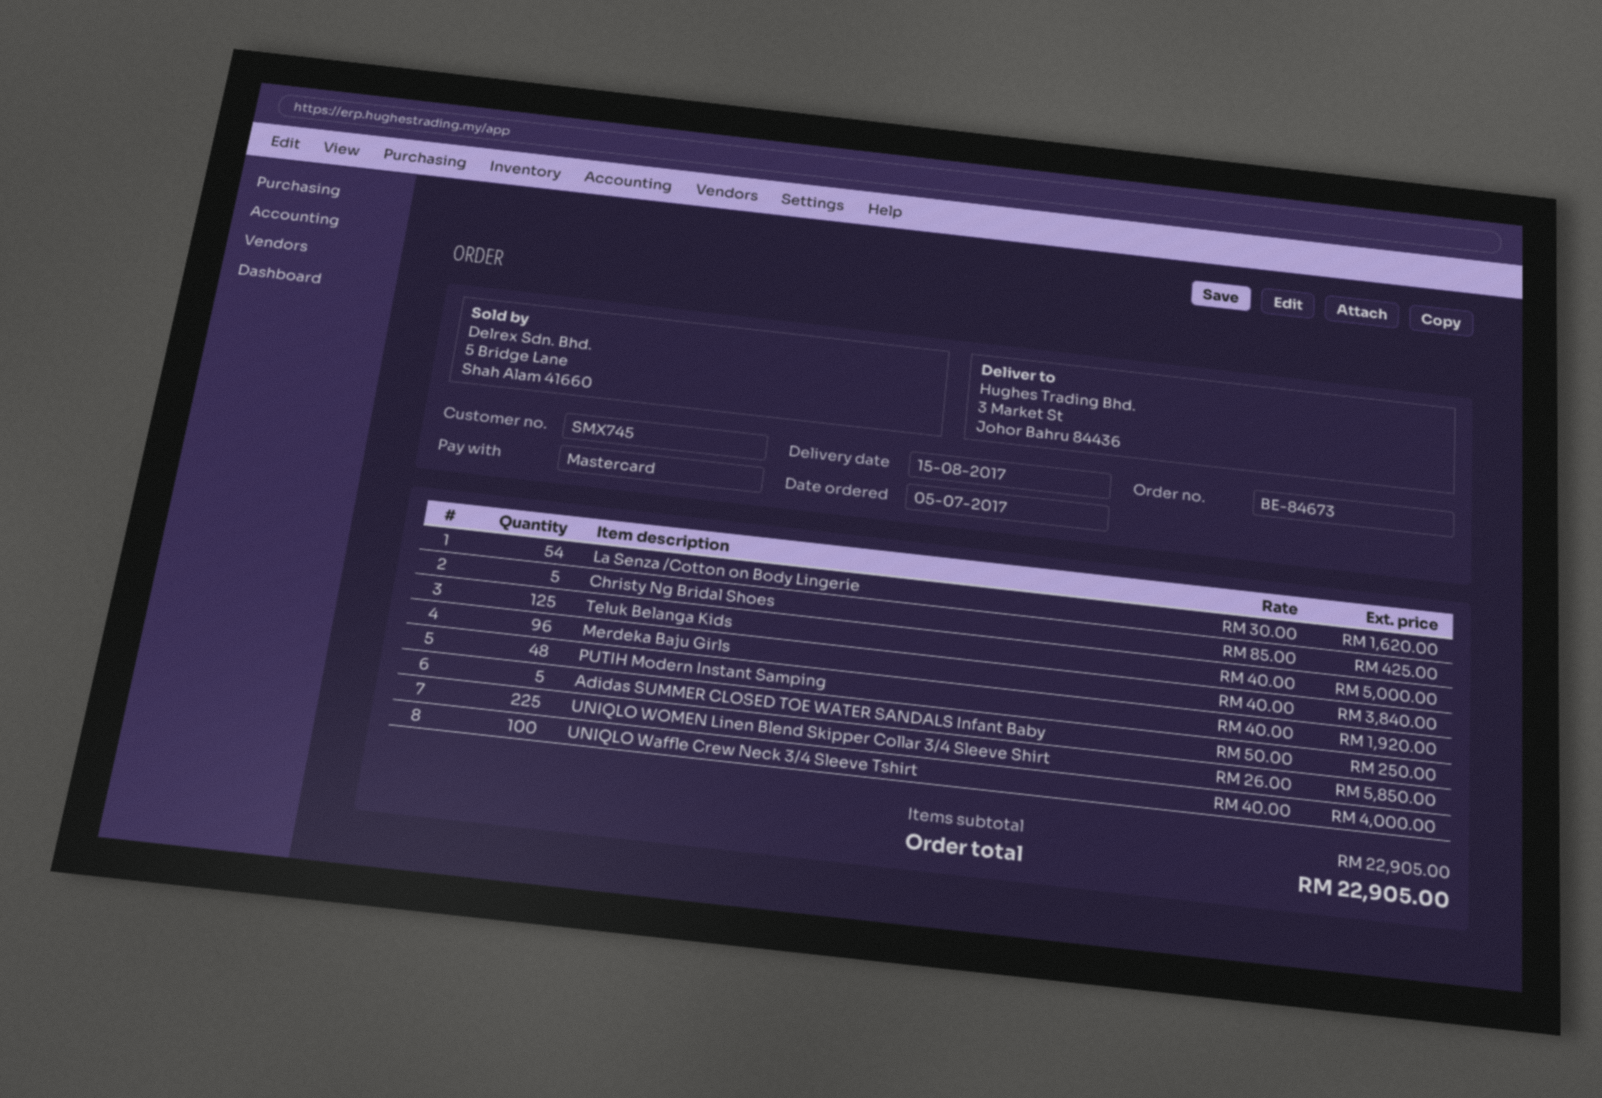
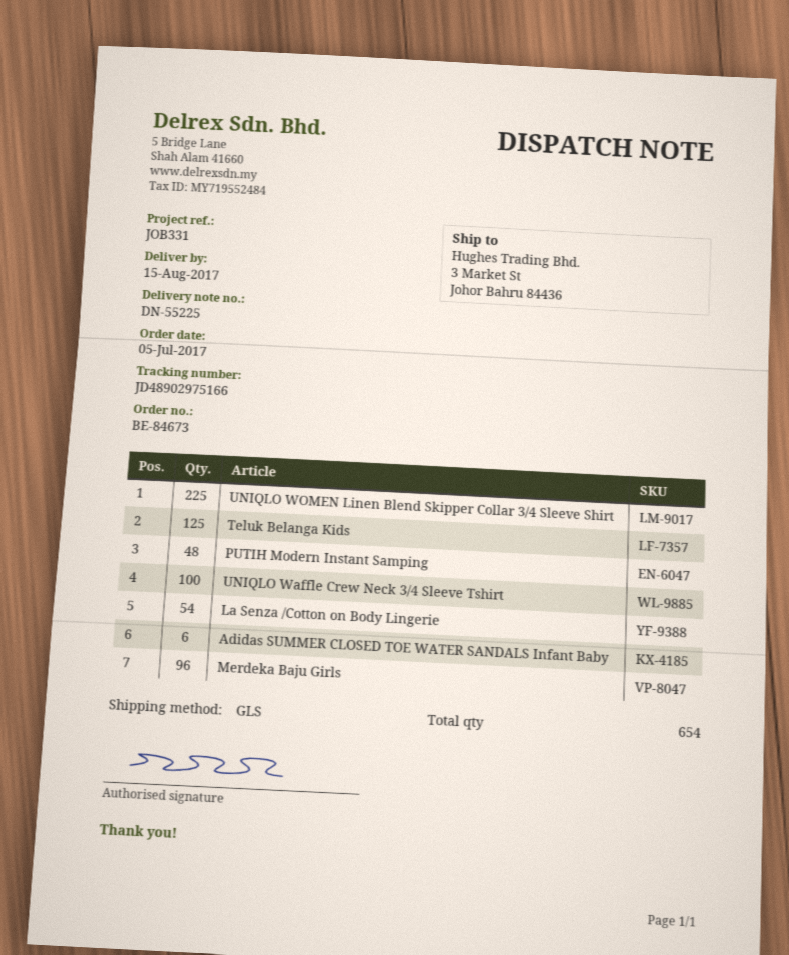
Christy Ng Bridal Shoes: 5 -> none
Adidas SUMMER CLOSED TOE WATER SANDALS Infant Baby: 5 -> 6

